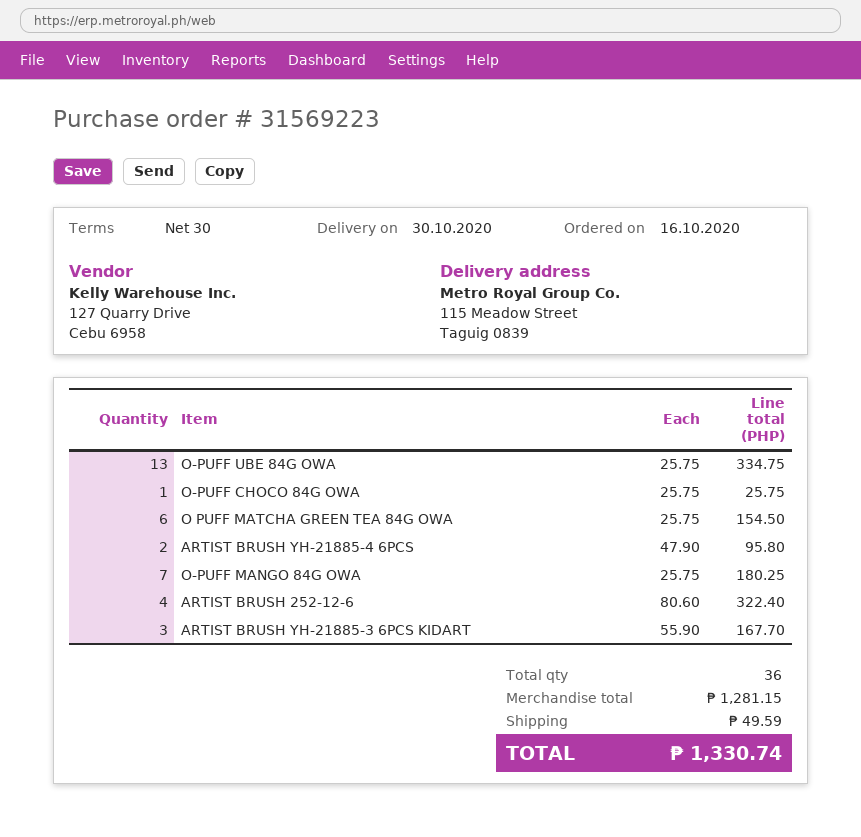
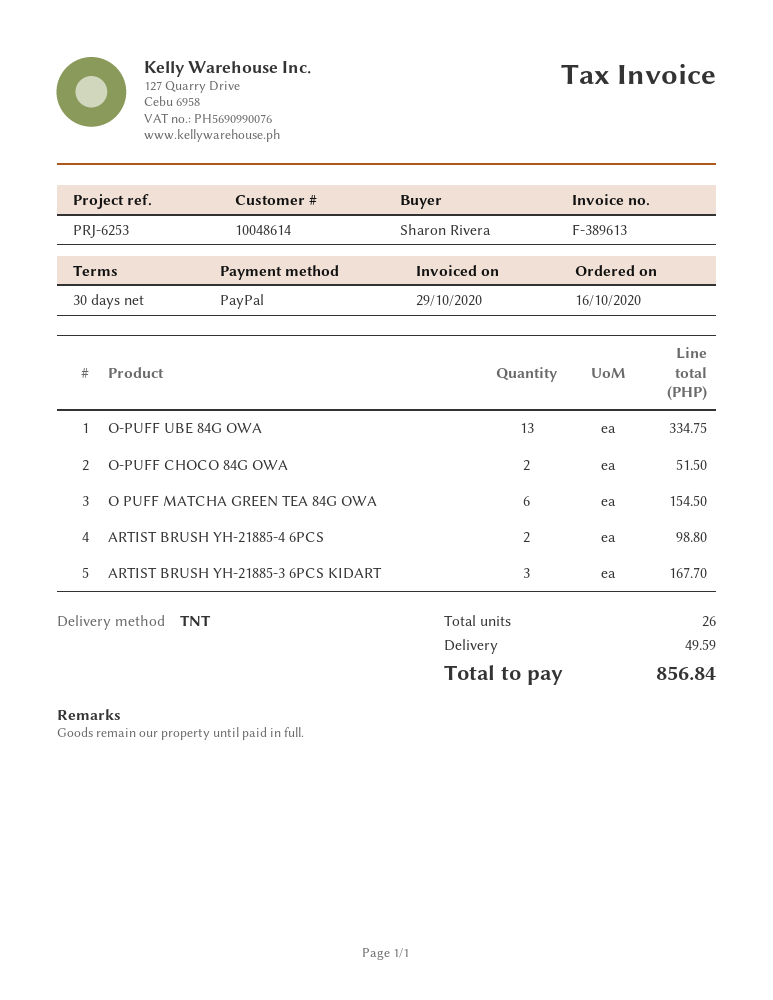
O-PUFF CHOCO 84G OWA: 1 for 25.75 -> 2 for 51.50
ARTIST BRUSH YH-21885-4 6PCS: 2 for 95.80 -> 2 for 98.80
O-PUFF MANGO 84G OWA: 7 for 180.25 -> none
ARTIST BRUSH 252-12-6: 4 for 322.40 -> none
total quantity: 36 -> 26
total: 1330.74 -> 856.84

